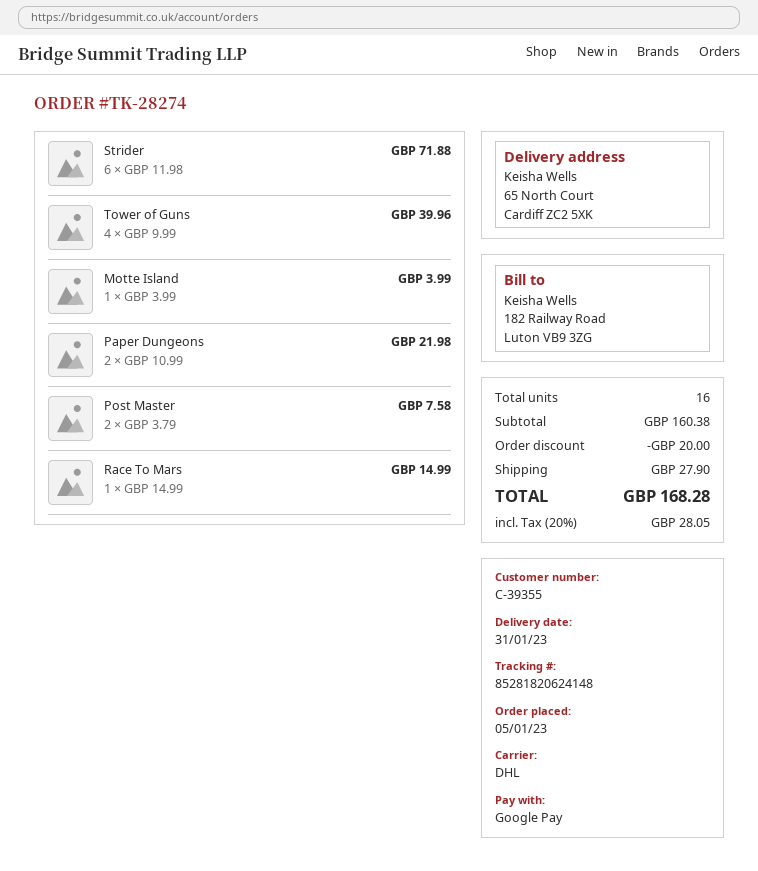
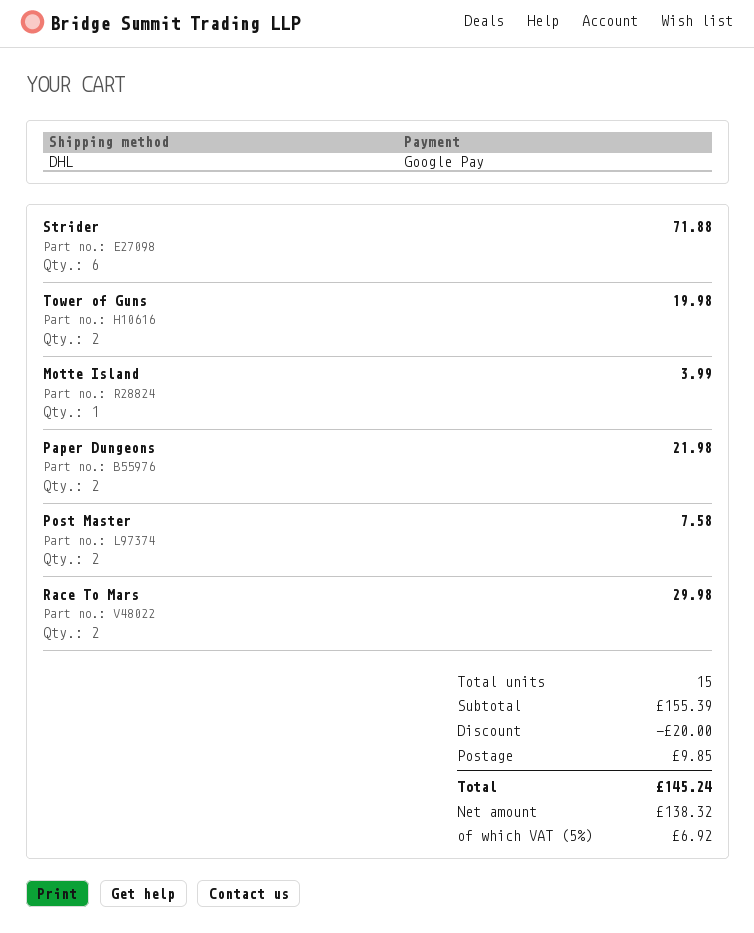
Tower of Guns: 4 for 39.96 -> 2 for 19.98
Race To Mars: 1 for 14.99 -> 2 for 29.98
total quantity: 16 -> 15
subtotal: 160.38 -> 155.39
shipping: 27.90 -> 9.85
tax: 20% = 28.05 -> 5% = 6.92
total: 168.28 -> 145.24

